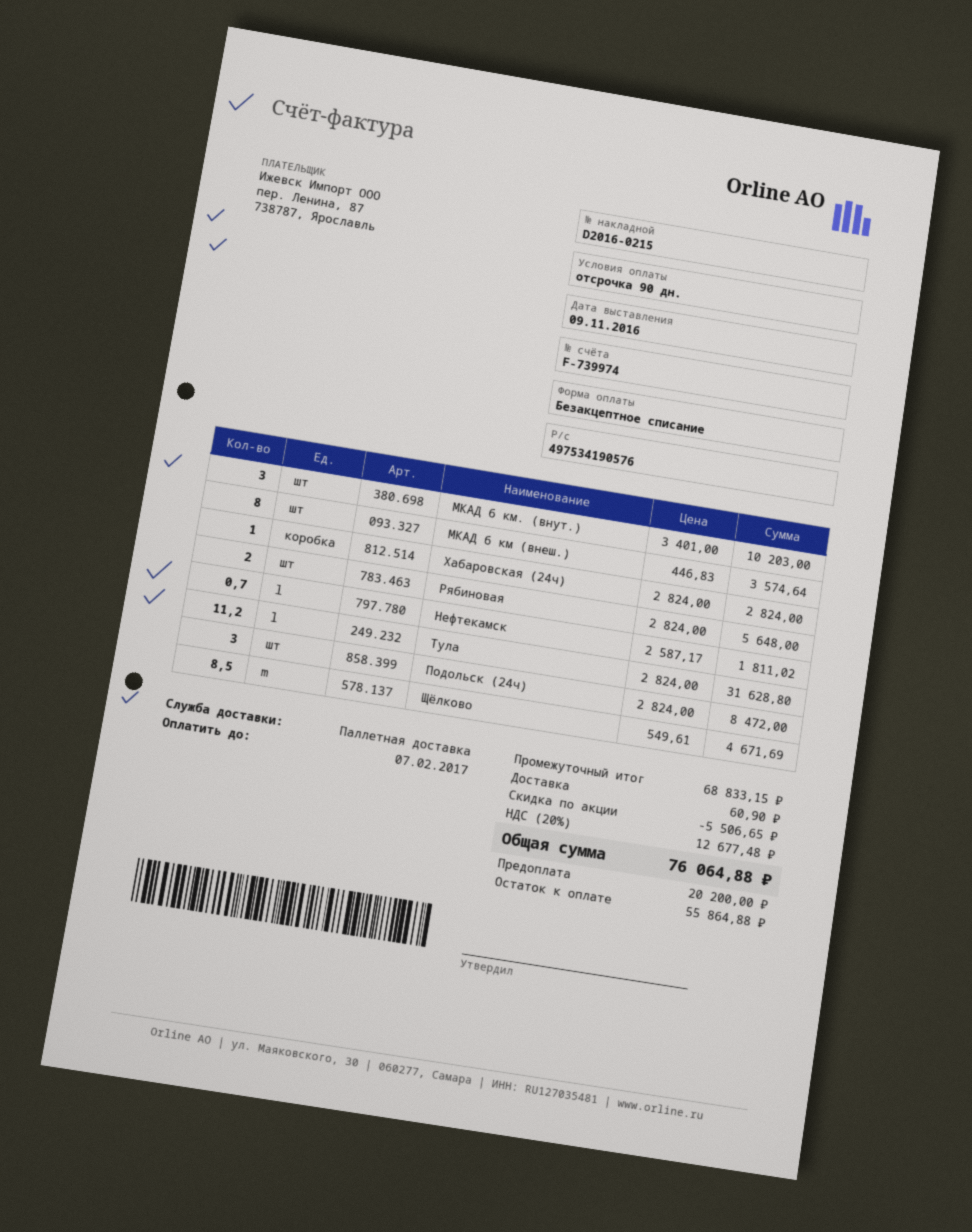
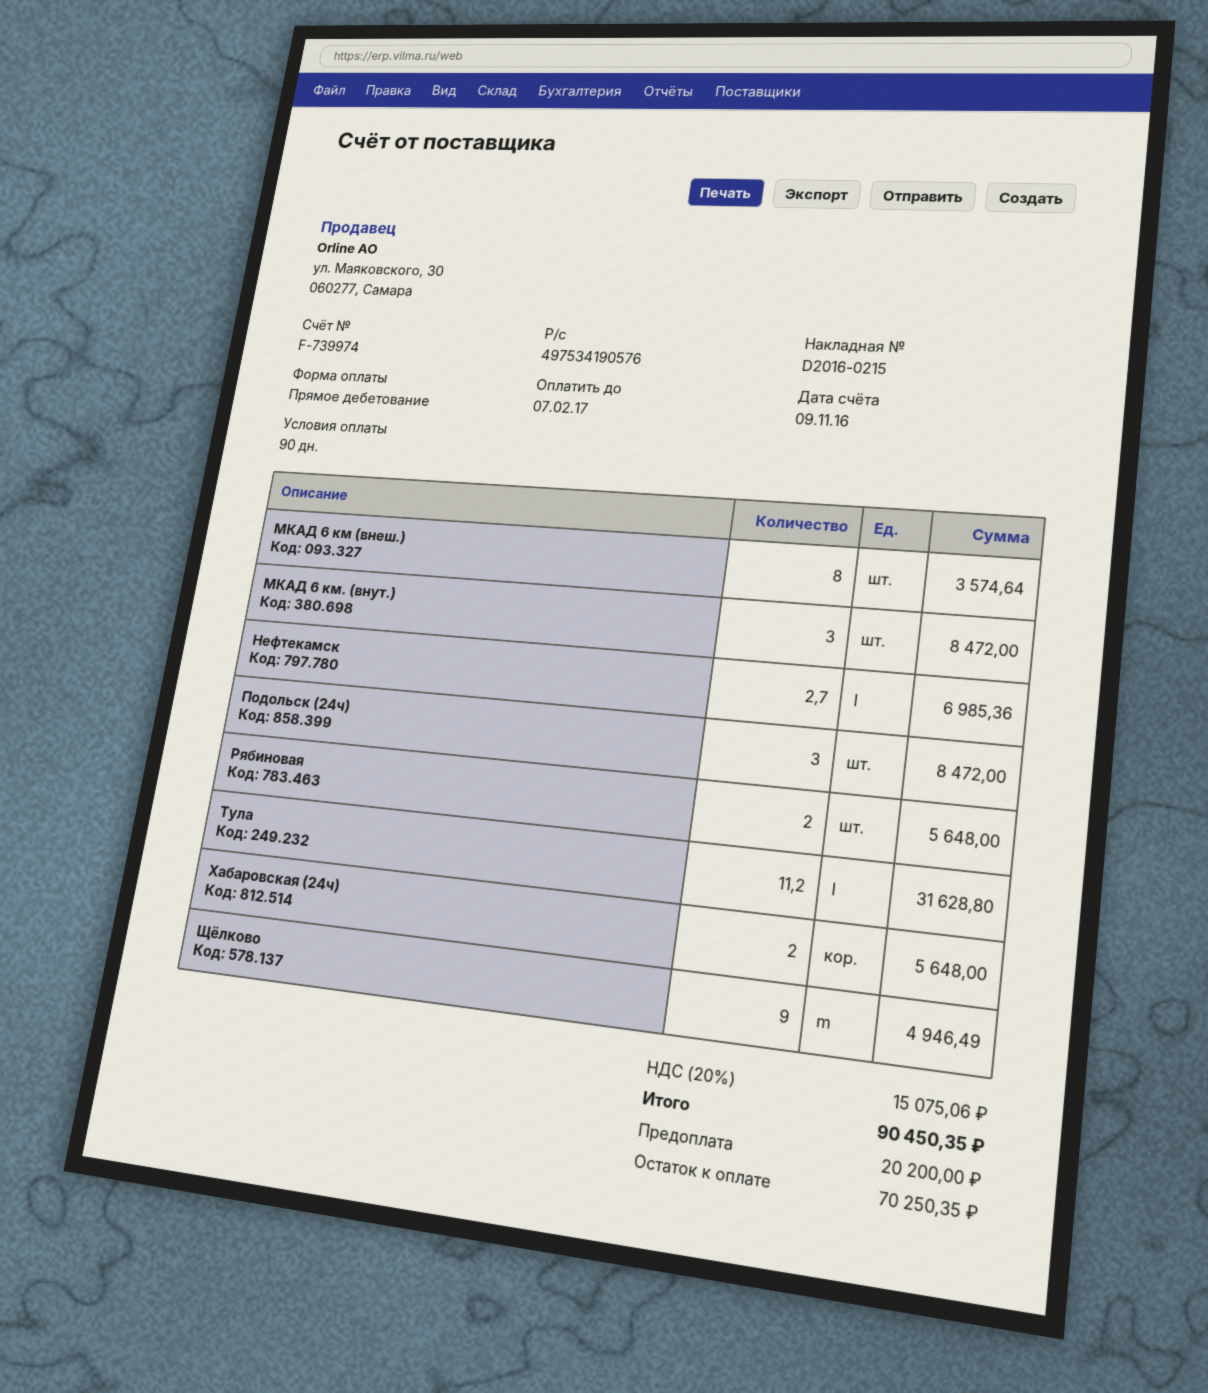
МКАД 6 км. (внут.): 3 for 10203.00 -> 3 for 8472.00
Хабаровская (24ч): 1 for 2824.00 -> 2 for 5648.00
Нефтекамск: 0.7 for 1811.02 -> 2.7 for 6985.36
Щёлково: 8.5 for 4671.69 -> 9 for 4946.49
discount: 5506.65 -> none
shipping: 60.90 -> none
tax: 20% = 12677.48 -> 20% = 15075.06
total: 76064.88 -> 90450.35
balance: 55864.88 -> 70250.35

